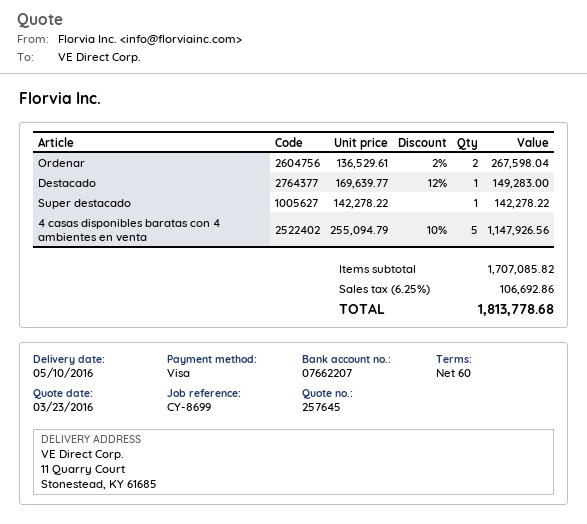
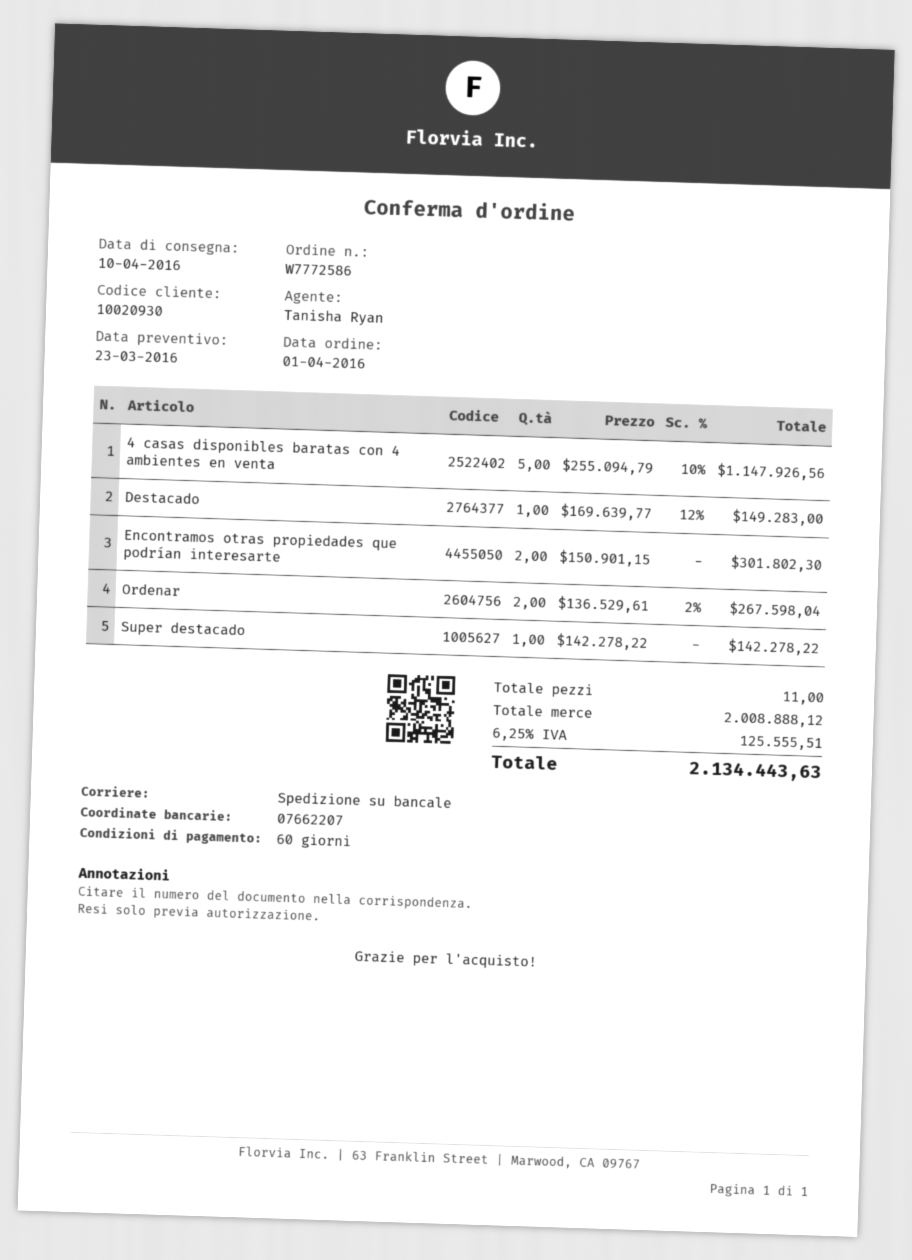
delivery date: 2016-05-10 -> 2016-04-10
Encontramos otras propiedades que podrían interesarte: none -> 2 x 150901.15 = 301802.30
subtotal: 1707085.82 -> 2008888.12
tax: 6.25% = 106692.86 -> 6.25% = 125555.51
total: 1813778.68 -> 2134443.63

